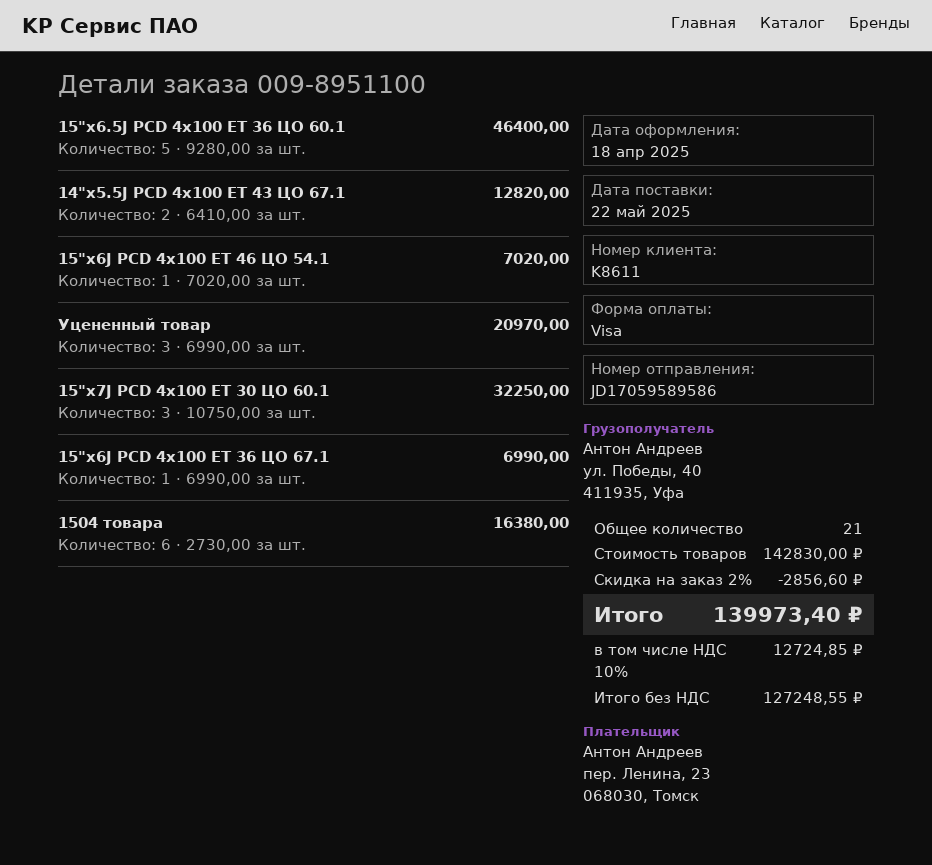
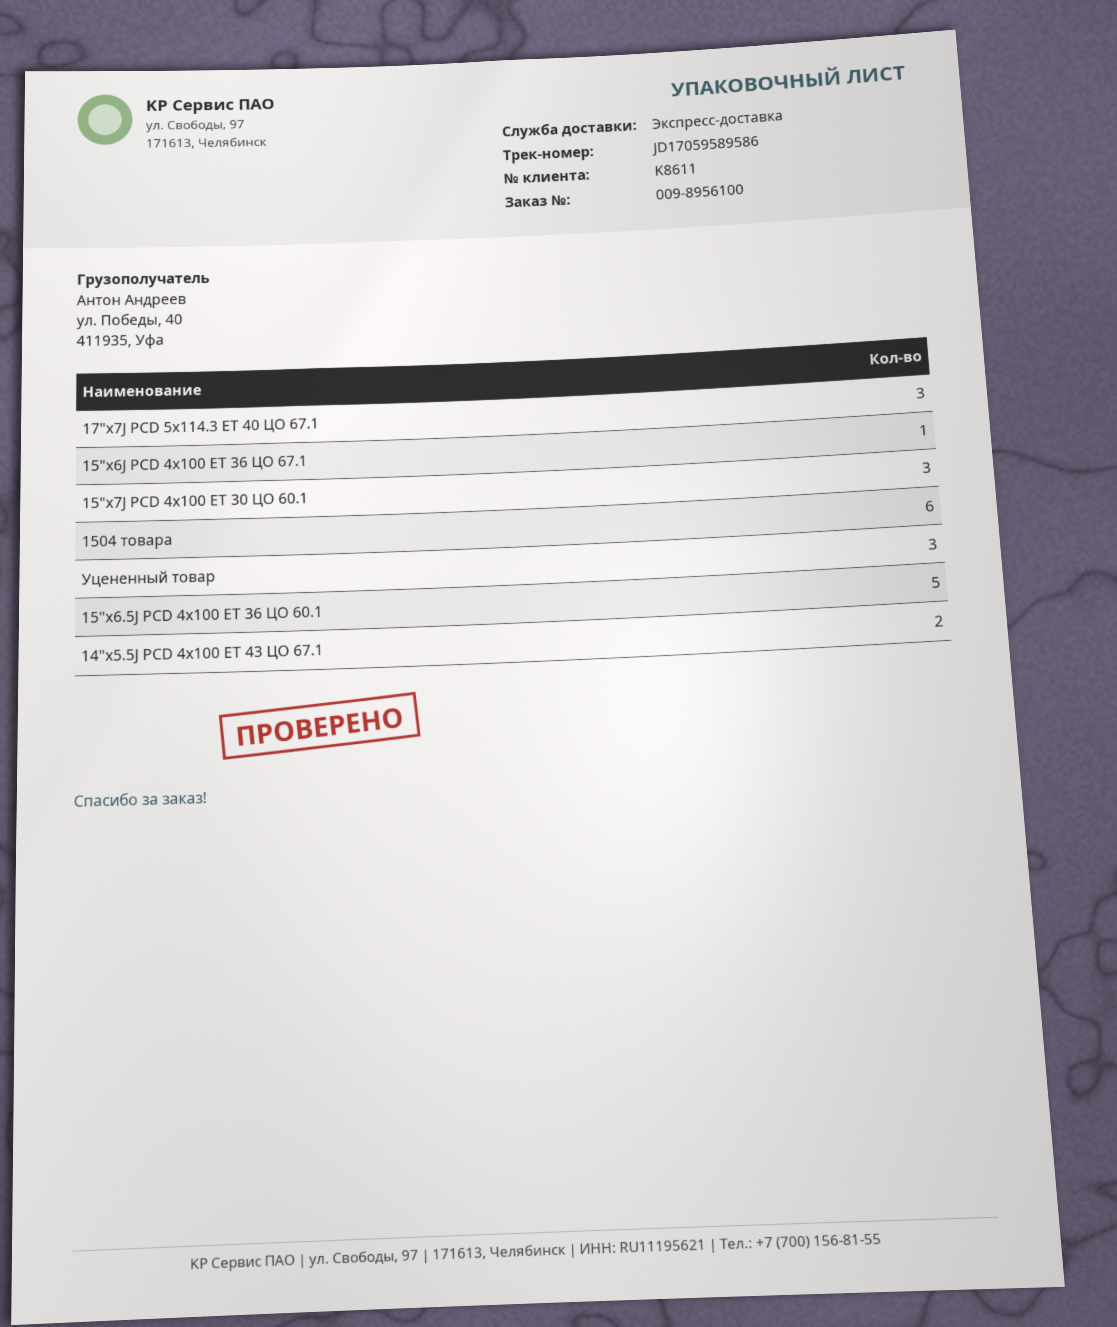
order number: 009-8951100 -> 009-8956100
15"x6J PCD 4x100 ЕТ 46 ЦО 54.1: 1 -> none
17"x7J PCD 5x114.3 ЕТ 40 ЦО 67.1: none -> 3

